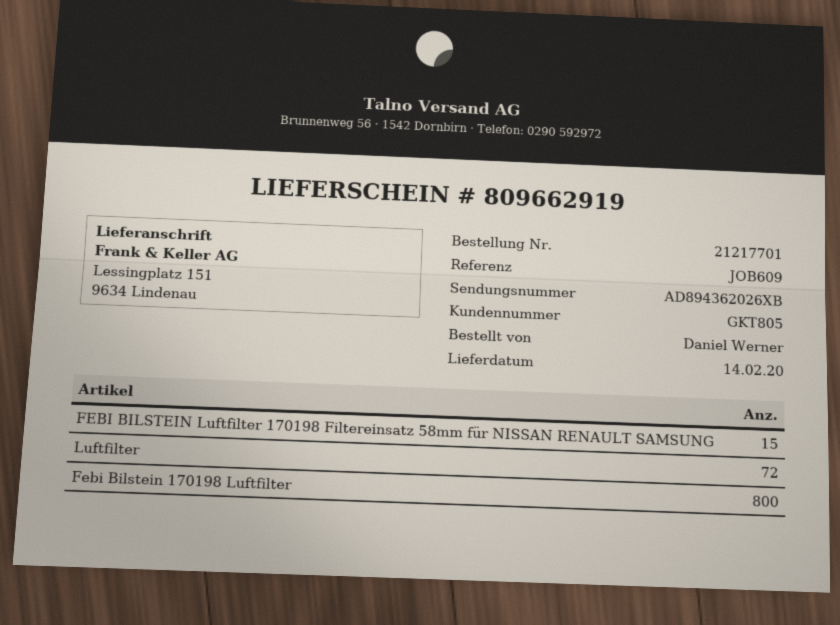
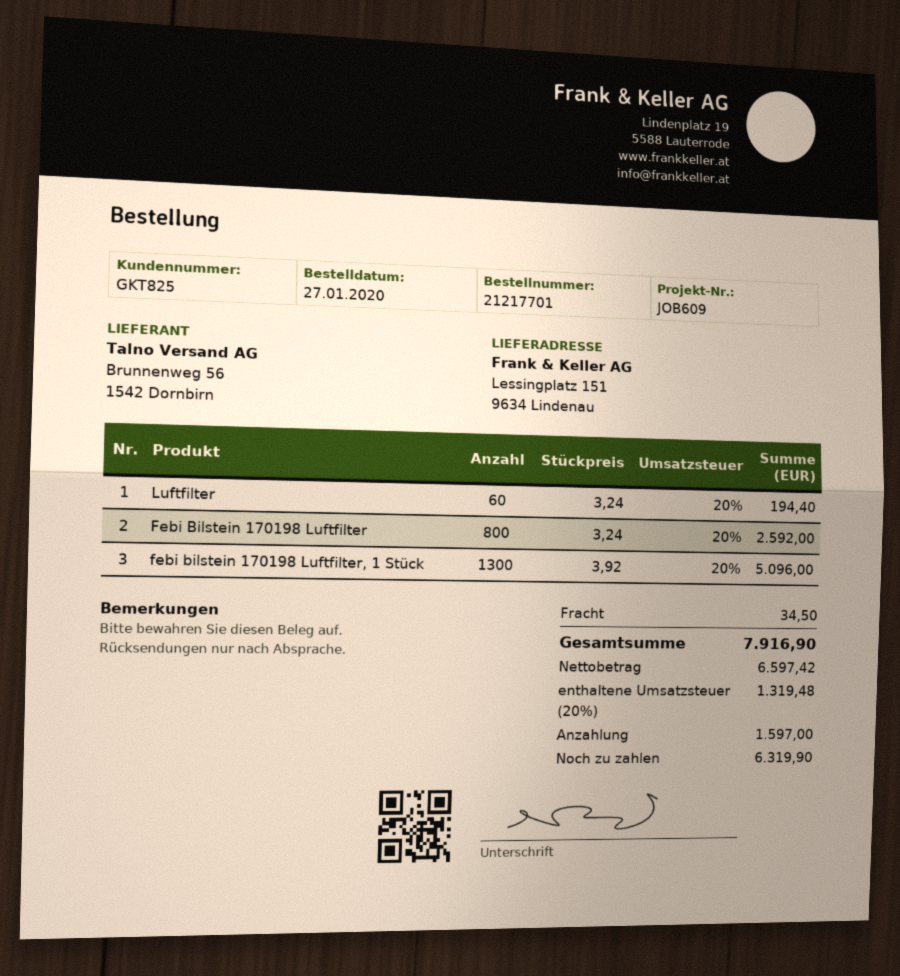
customer number: GKT805 -> GKT825
FEBI BILSTEIN Luftfilter 170198 Filtereinsatz 58mm für NISSAN RENAULT SAMSUNG: 15 -> none
Luftfilter: 72 -> 60
febi bilstein 170198 Luftfilter, 1 Stück: none -> 1300

